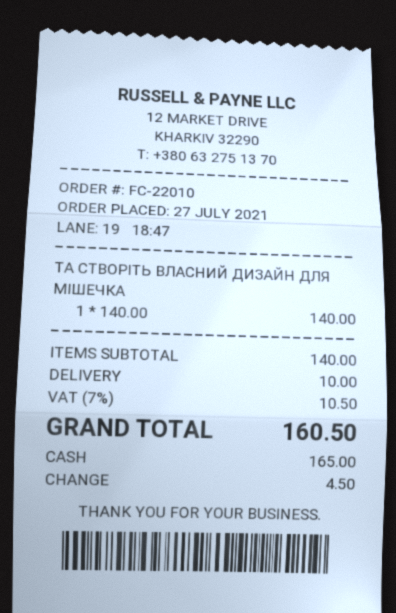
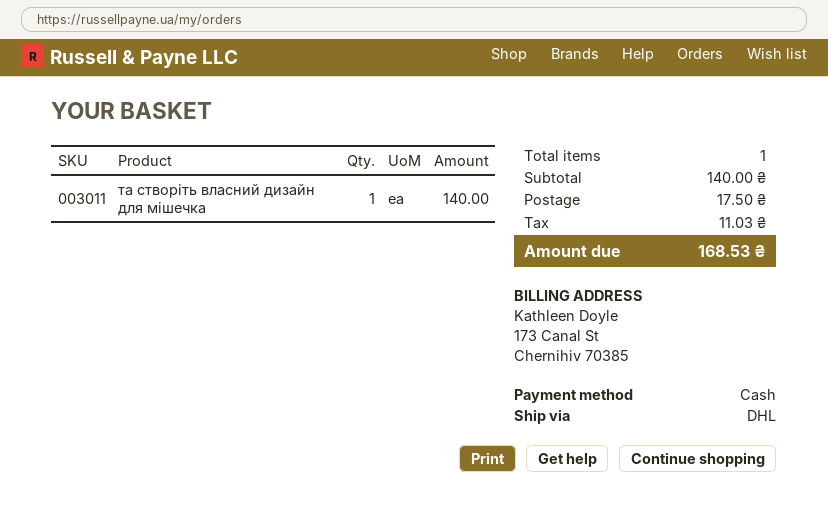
shipping: 10.00 -> 17.50
tax: 10.50 -> 11.03
total: 160.50 -> 168.53

